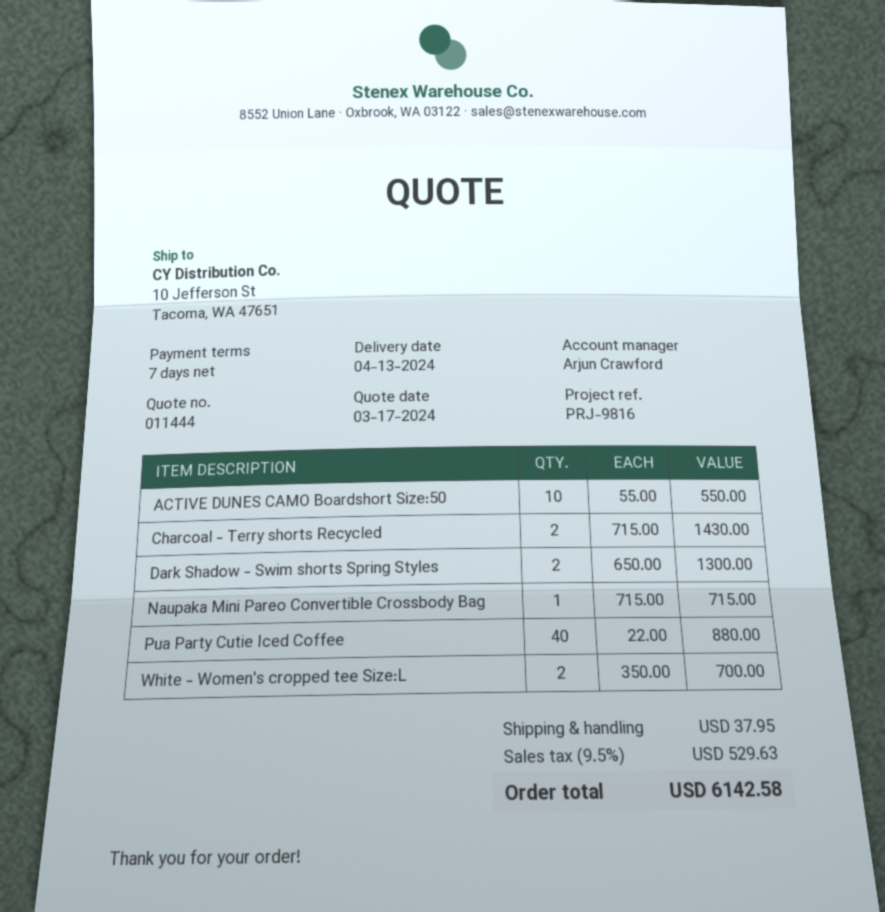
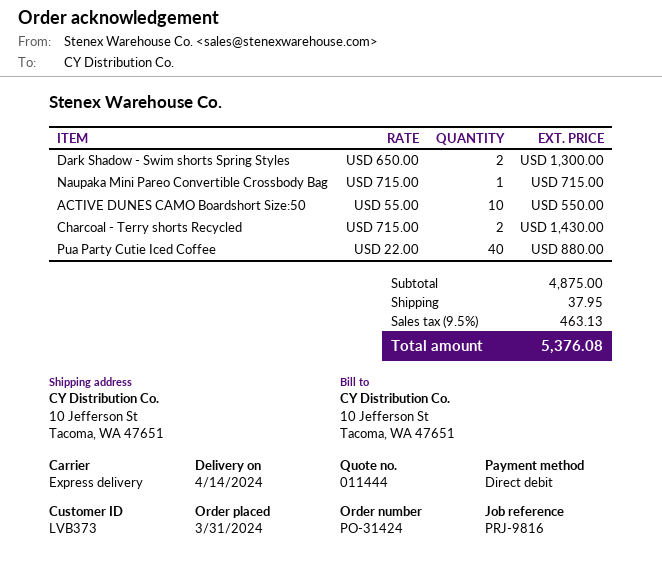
delivery date: 2024-04-13 -> 2024-04-14
White - Women's cropped tee Size:L: 2 x 350.00 = 700.00 -> none
tax: 9.5% = 529.63 -> 9.5% = 463.13
total: 6142.58 -> 5376.08

